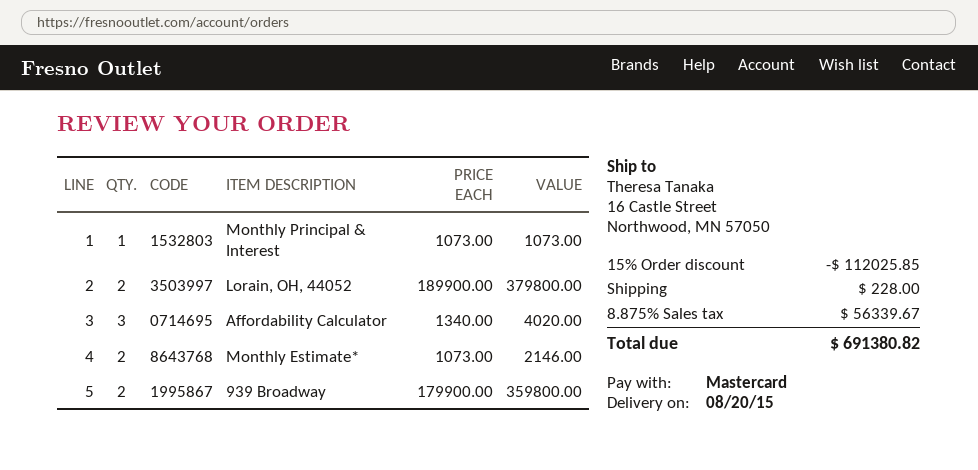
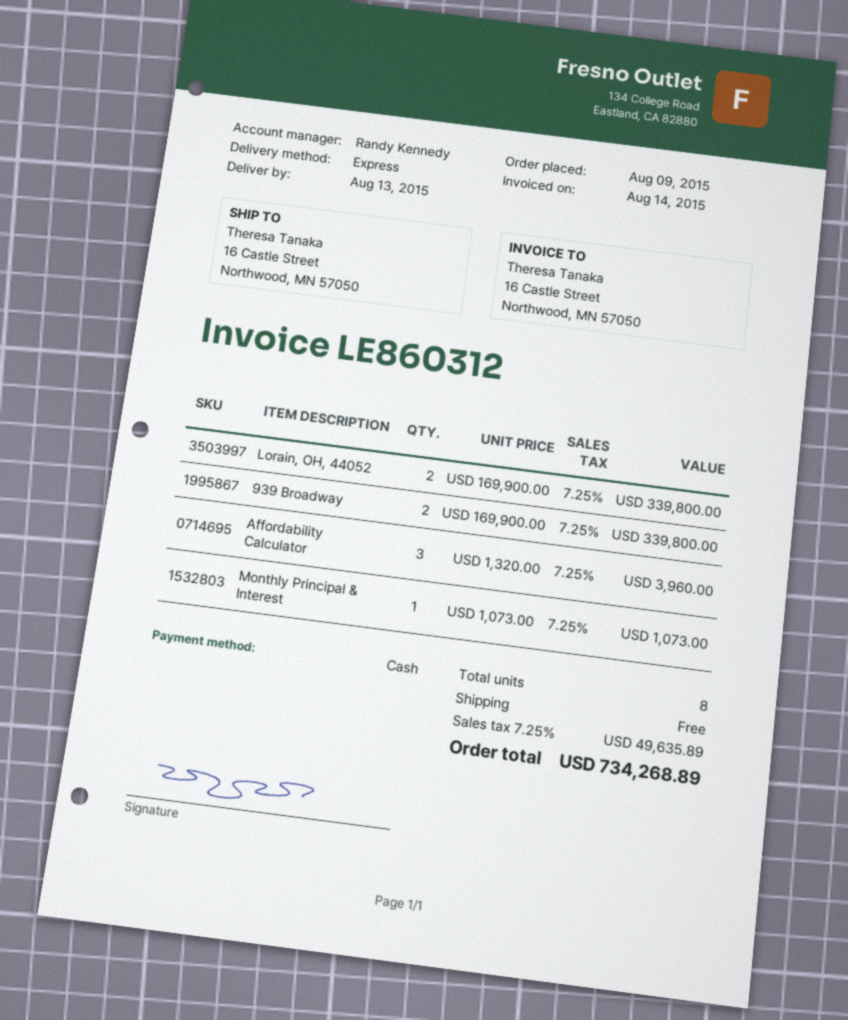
delivery date: 2015-08-20 -> 2015-08-13
payment method: Mastercard -> cash
Lorain, OH, 44052: 2 x 189900.00 = 379800.00 -> 2 x 169900.00 = 339800.00
Affordability Calculator: 3 x 1340.00 = 4020.00 -> 3 x 1320.00 = 3960.00
Monthly Estimate*: 2 x 1073.00 = 2146.00 -> none
939 Broadway: 2 x 179900.00 = 359800.00 -> 2 x 169900.00 = 339800.00
discount: 15% = 112025.85 -> none
shipping: 228.00 -> 0.00
tax: 8.875% = 56339.67 -> 7.25% = 49635.89
total: 691380.82 -> 734268.89

